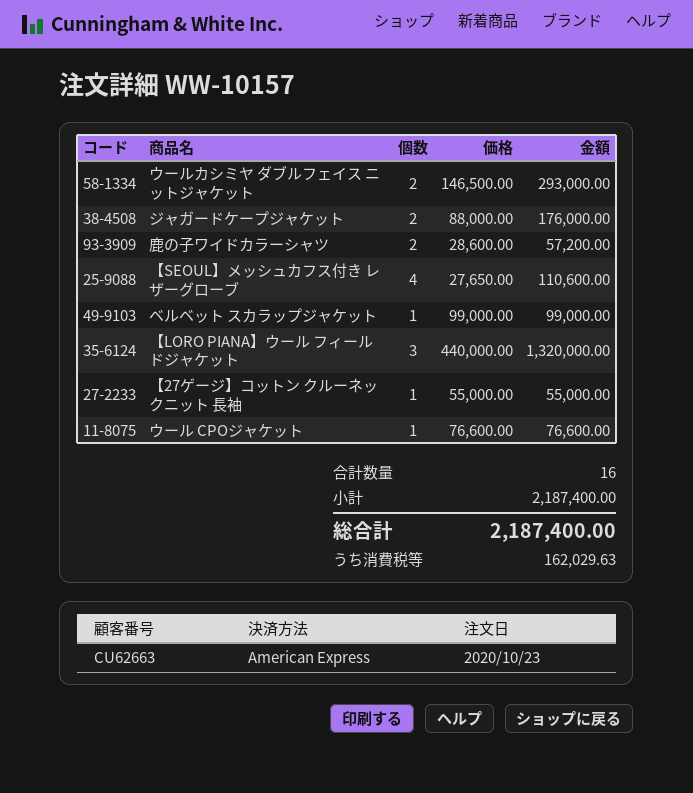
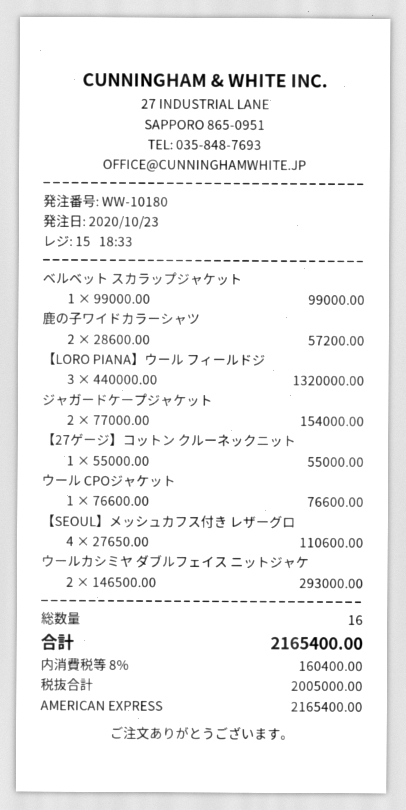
order number: WW-10157 -> WW-10180
ジャガードケープジャケット: 2 x 88000.00 = 176000.00 -> 2 x 77000.00 = 154000.00
tax: 162029.63 -> 160400.00
total: 2187400.00 -> 2165400.00

